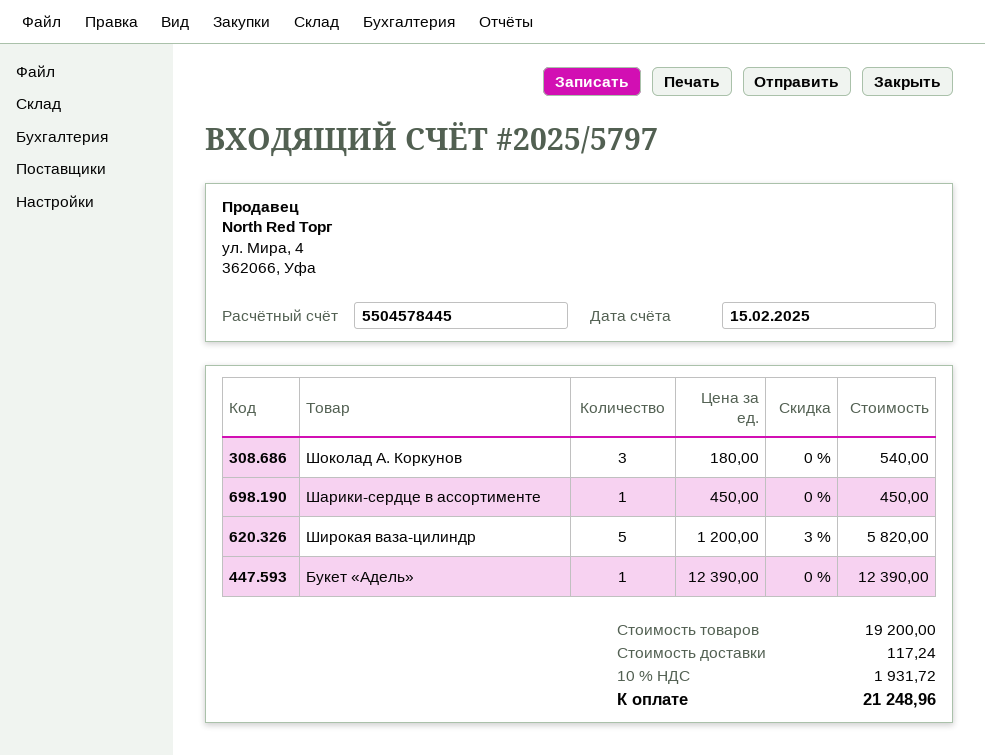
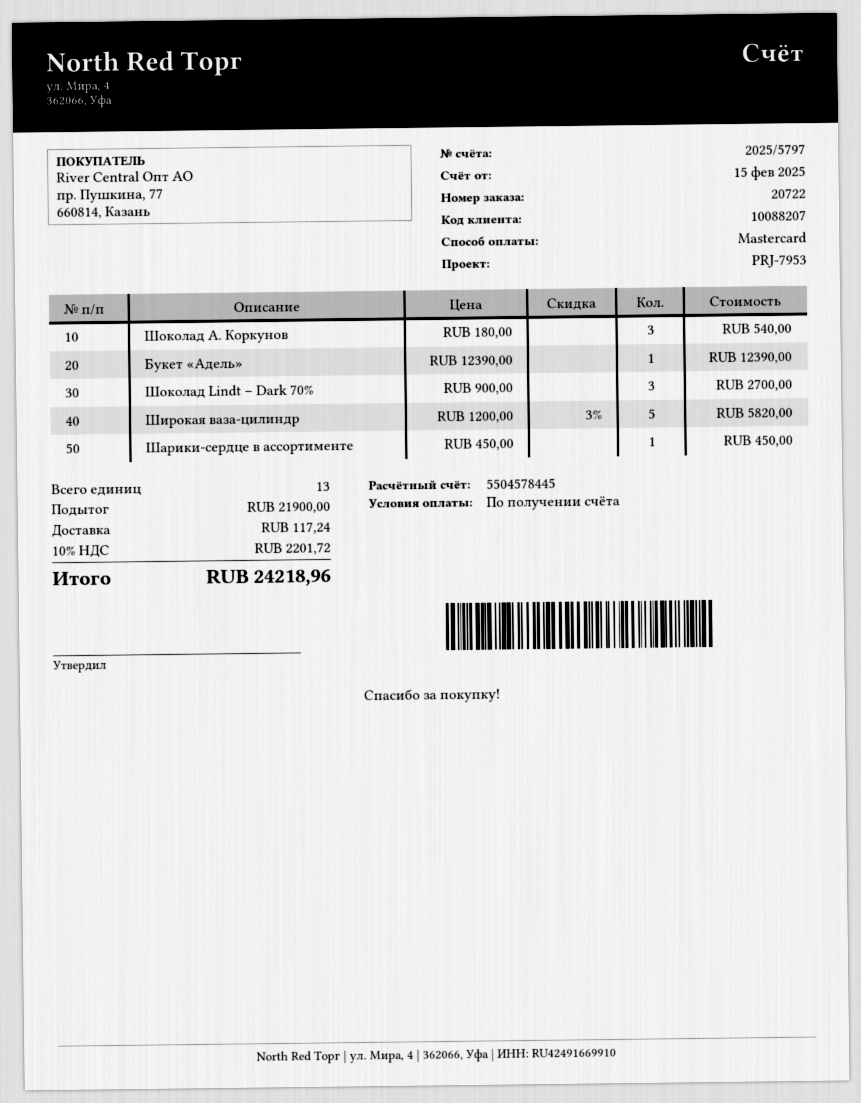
Шоколад Lindt – Dark 70%: none -> 3 x 900.00 = 2700.00
subtotal: 19200.00 -> 21900.00
tax: 10% = 1931.72 -> 10% = 2201.72
total: 21248.96 -> 24218.96

